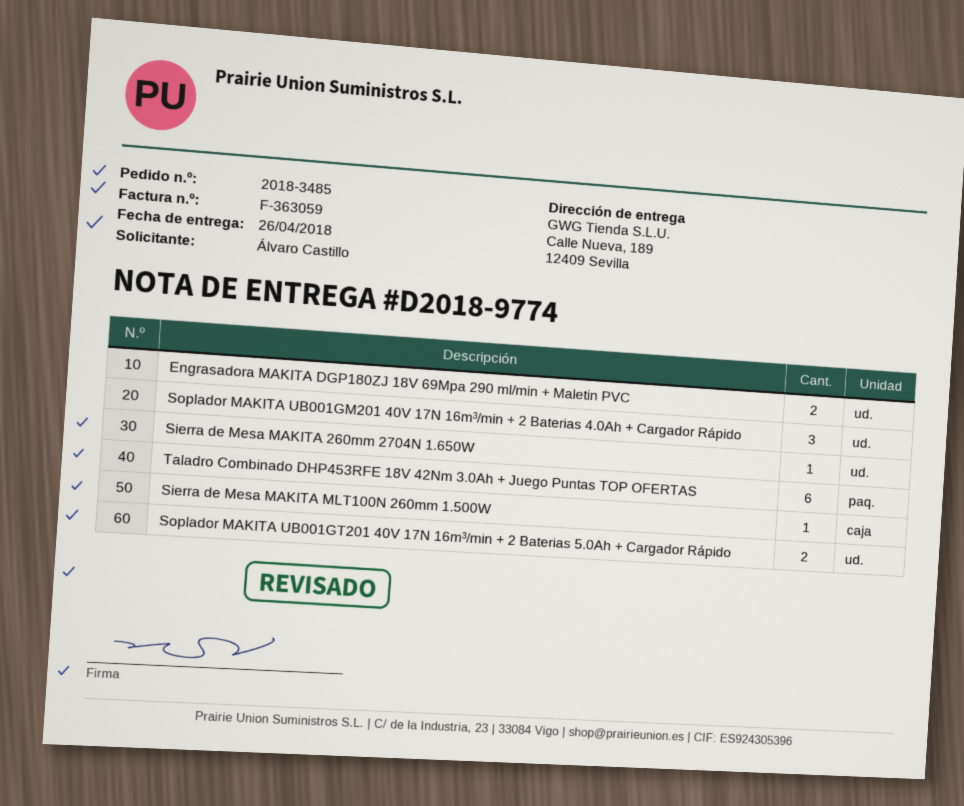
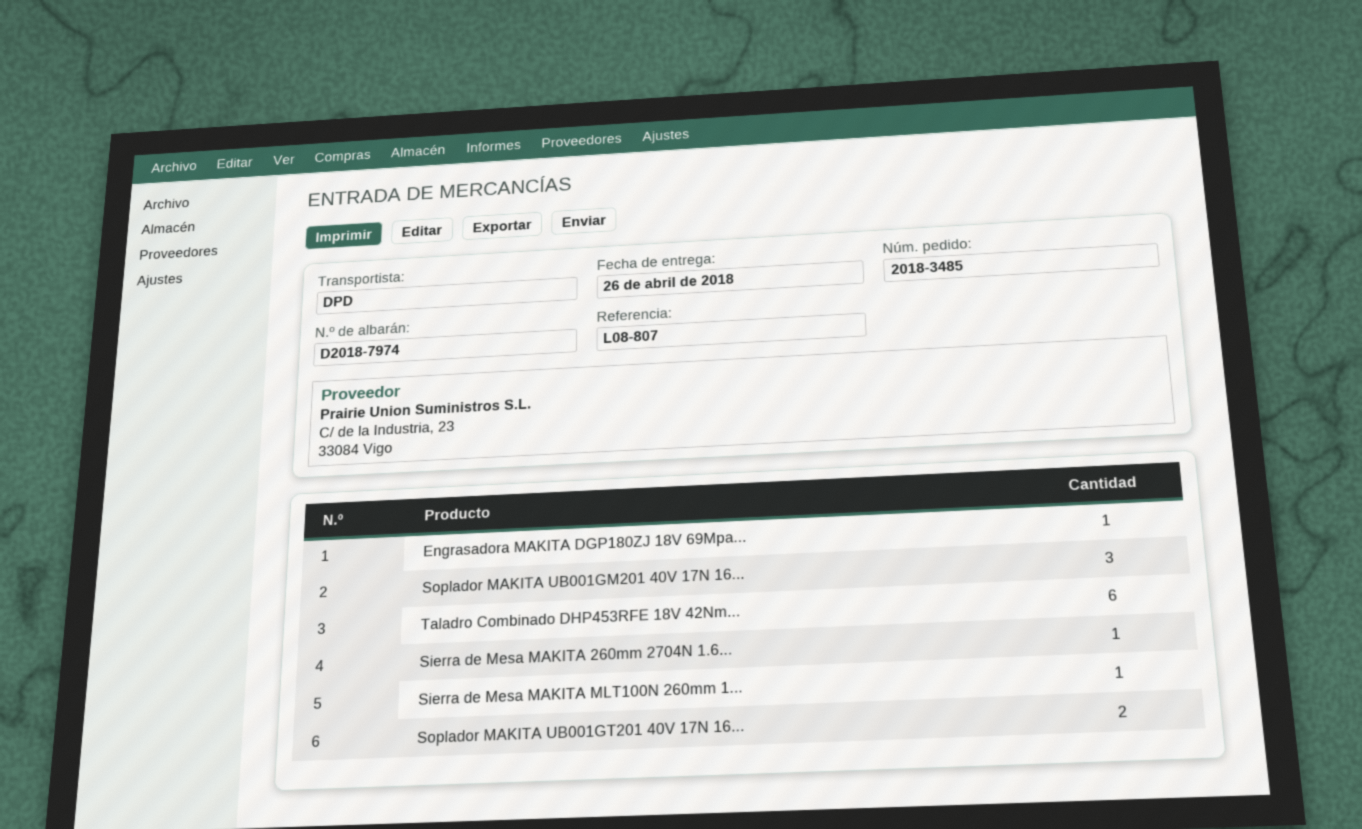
delivery note number: D2018-9774 -> D2018-7974
Engrasadora MAKITA DGP180ZJ 18V 69Mpa 290 ml/min + Maletin PVC: 2 -> 1

